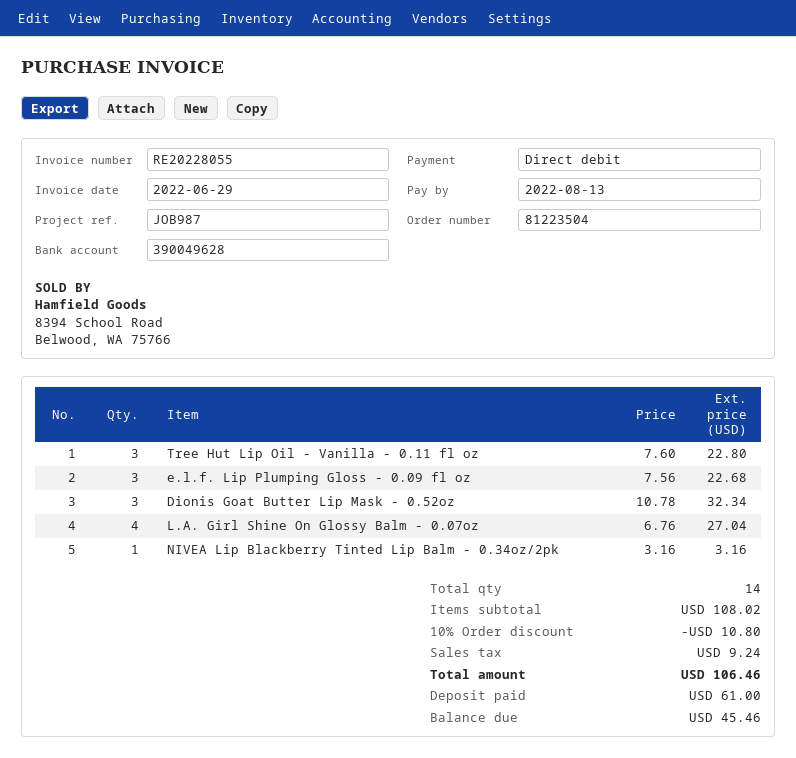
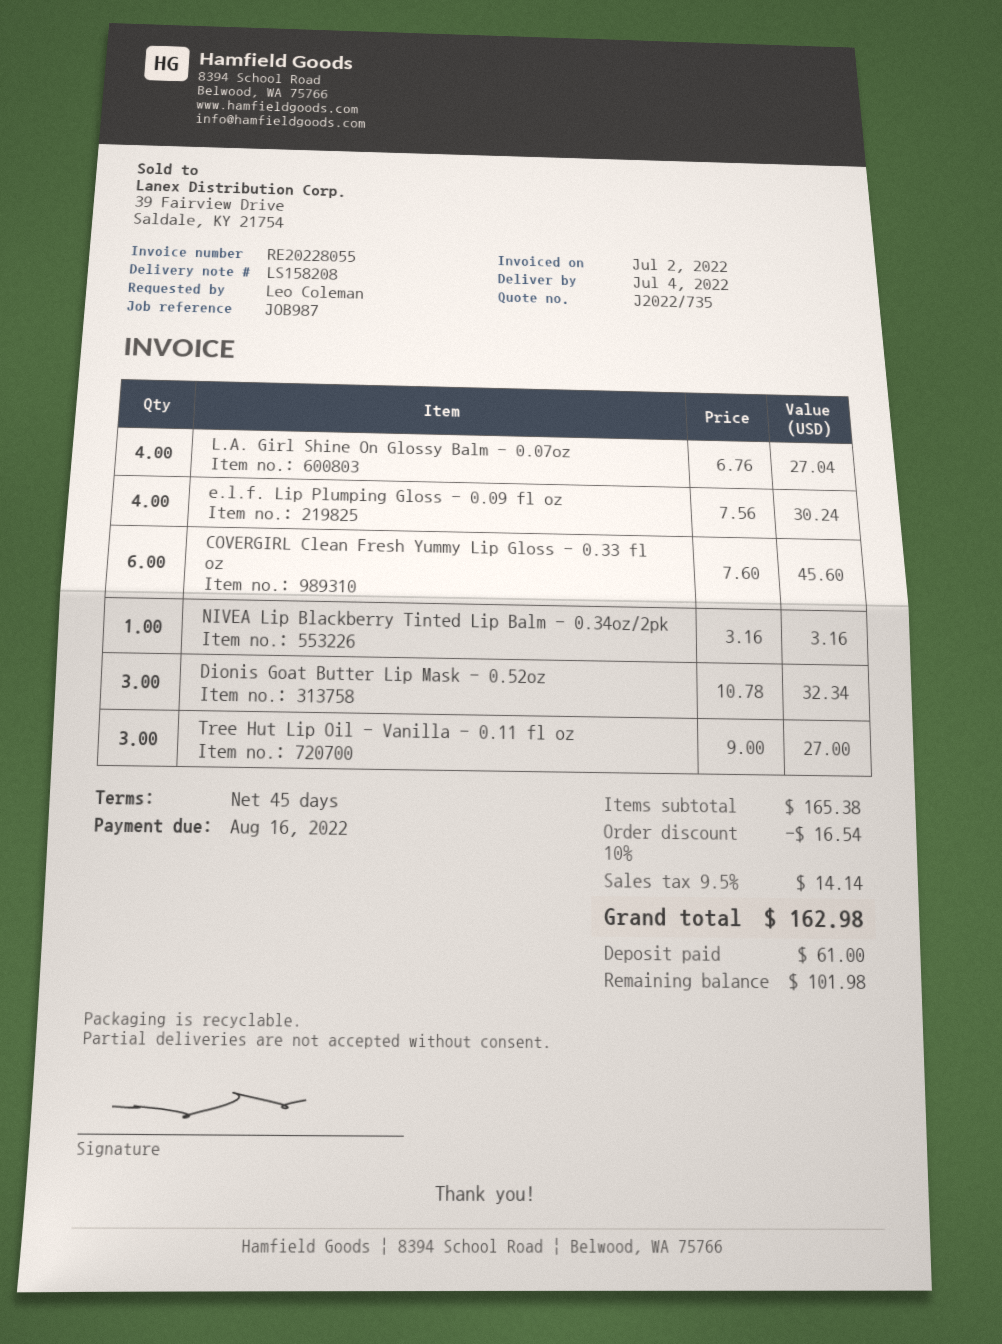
invoice date: 2022-06-29 -> 2022-07-02
due date: 2022-08-13 -> 2022-08-16
Tree Hut Lip Oil - Vanilla - 0.11 fl oz: 3 x 7.60 = 22.80 -> 3 x 9.00 = 27.00
e.l.f. Lip Plumping Gloss - 0.09 fl oz: 3 x 7.56 = 22.68 -> 4 x 7.56 = 30.24
COVERGIRL Clean Fresh Yummy Lip Gloss - 0.33 fl oz: none -> 6 x 7.60 = 45.60
subtotal: 108.02 -> 165.38
discount: 10% = 10.80 -> 10% = 16.54
tax: 9.24 -> 14.14
total: 106.46 -> 162.98
balance: 45.46 -> 101.98

